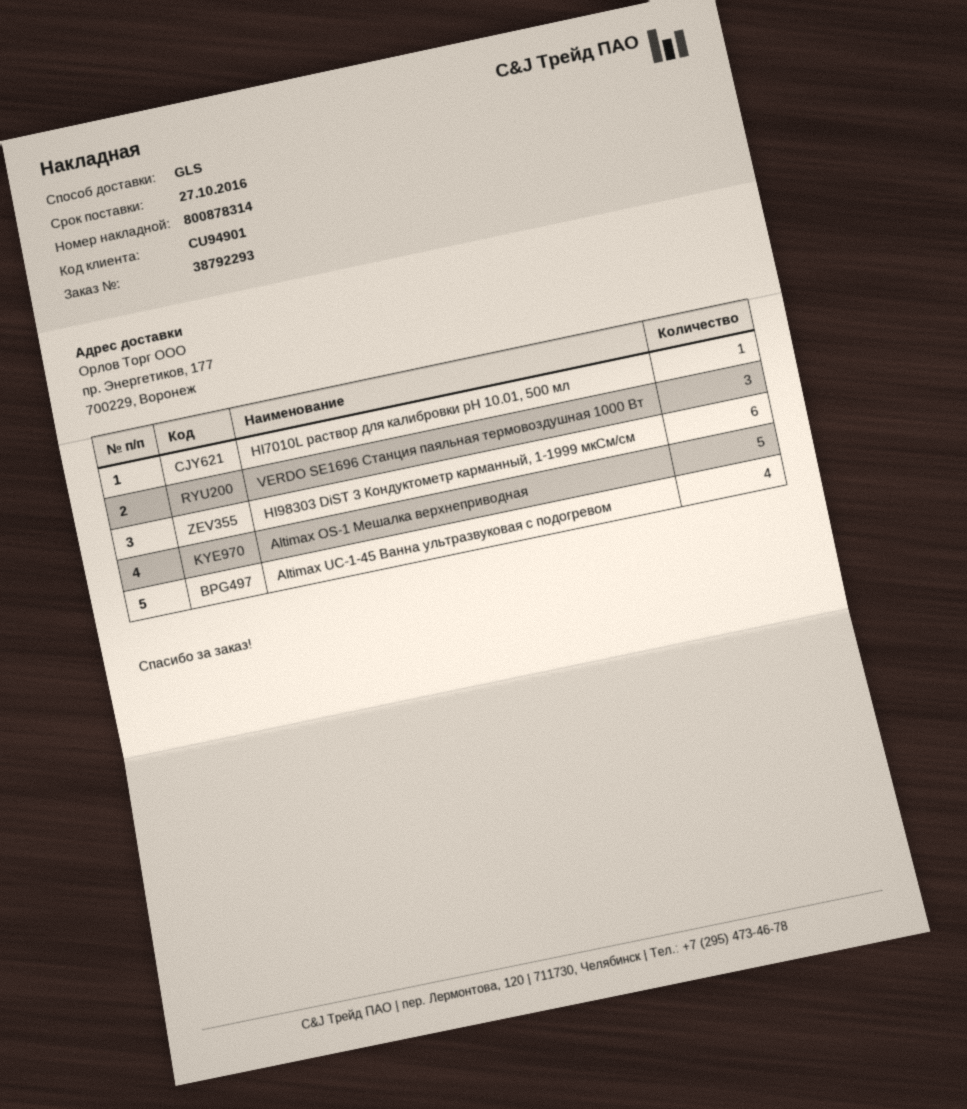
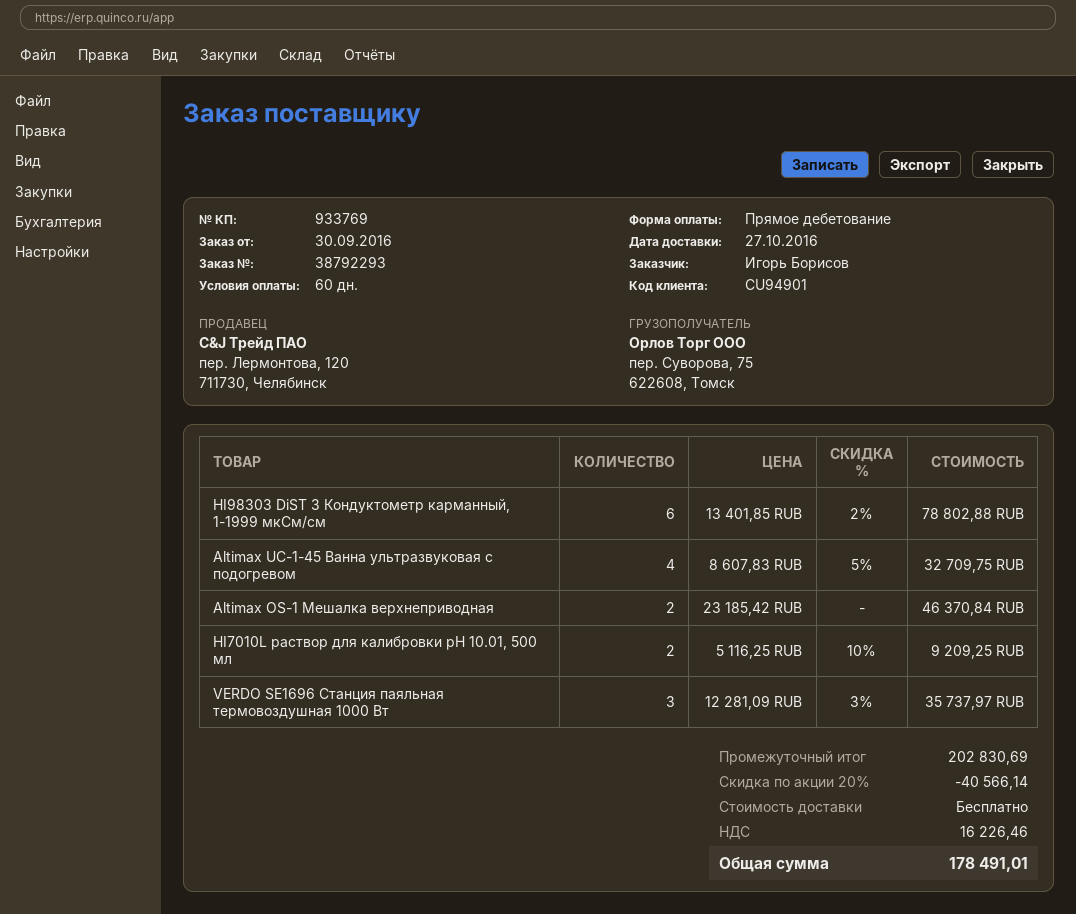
ship to: пр. Энергетиков, 177, 700229, Воронеж -> пер. Суворова, 75, 622608, Томск
HI7010L раствор для калибровки рН 10.01, 500 мл: 1 -> 2
Altimax OS-1 Мешалка верхнеприводная: 5 -> 2

